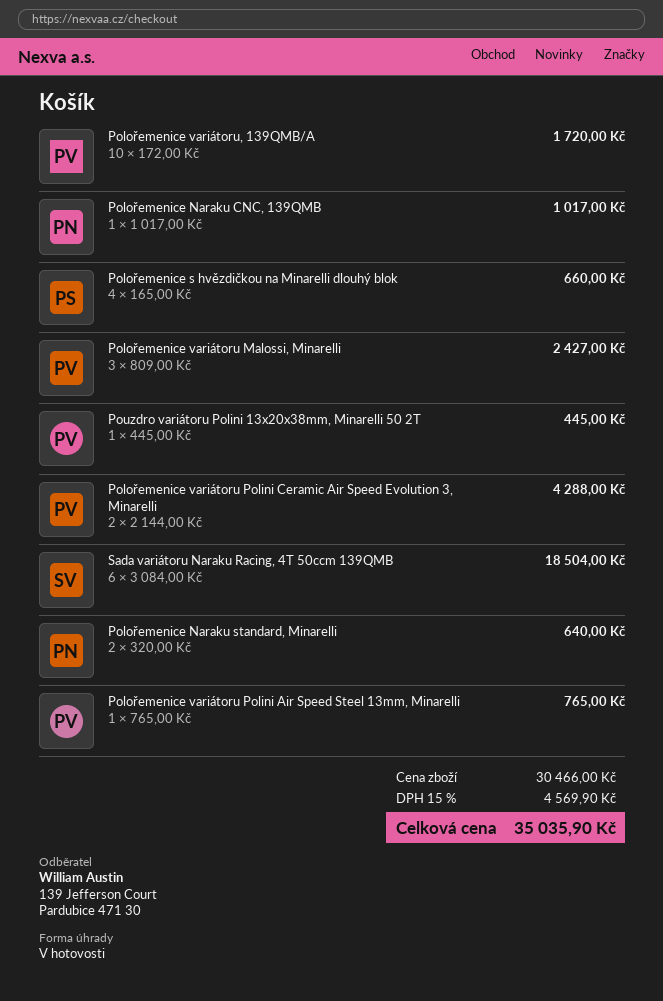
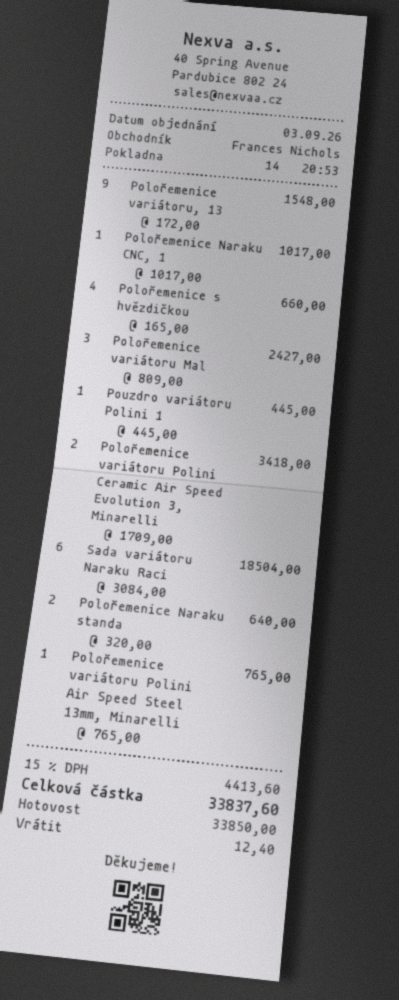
Polořemenice variátoru, 139QMB/A: 10 x 172.00 = 1720.00 -> 9 x 172.00 = 1548.00
Polořemenice variátoru Polini Ceramic Air Speed Evolution 3, Minarelli: 2 x 2144.00 = 4288.00 -> 2 x 1709.00 = 3418.00
tax: 15% = 4569.90 -> 15% = 4413.60
total: 35035.90 -> 33837.60

